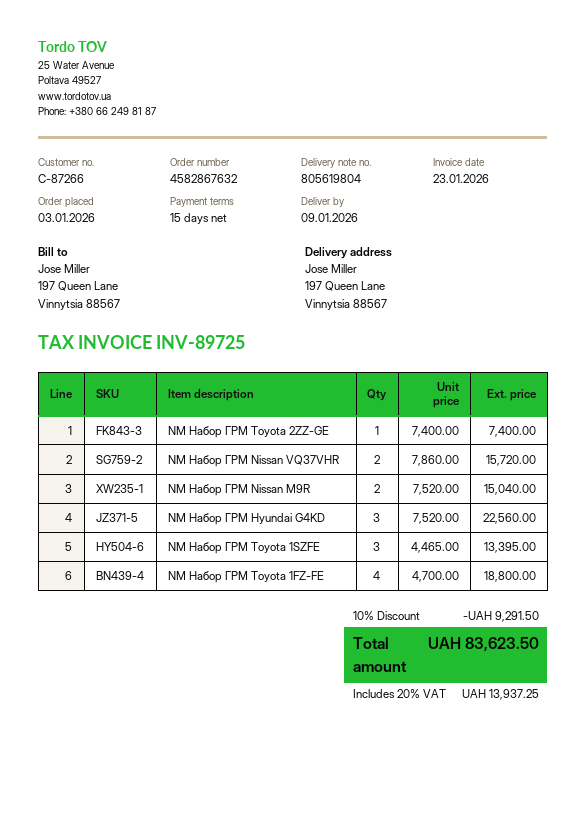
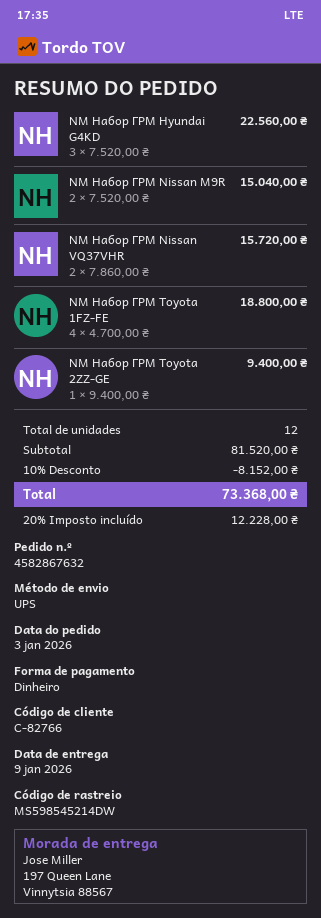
customer number: C-87266 -> C-82766
NM Набор ГРМ Toyota 2ZZ-GE: 1 x 7400.00 = 7400.00 -> 1 x 9400.00 = 9400.00
NM Набор ГРМ Toyota 1SZFE: 3 x 4465.00 = 13395.00 -> none
discount: 10% = 9291.50 -> 10% = 8152.00
tax: 20% = 13937.25 -> 20% = 12228.00
total: 83623.50 -> 73368.00

